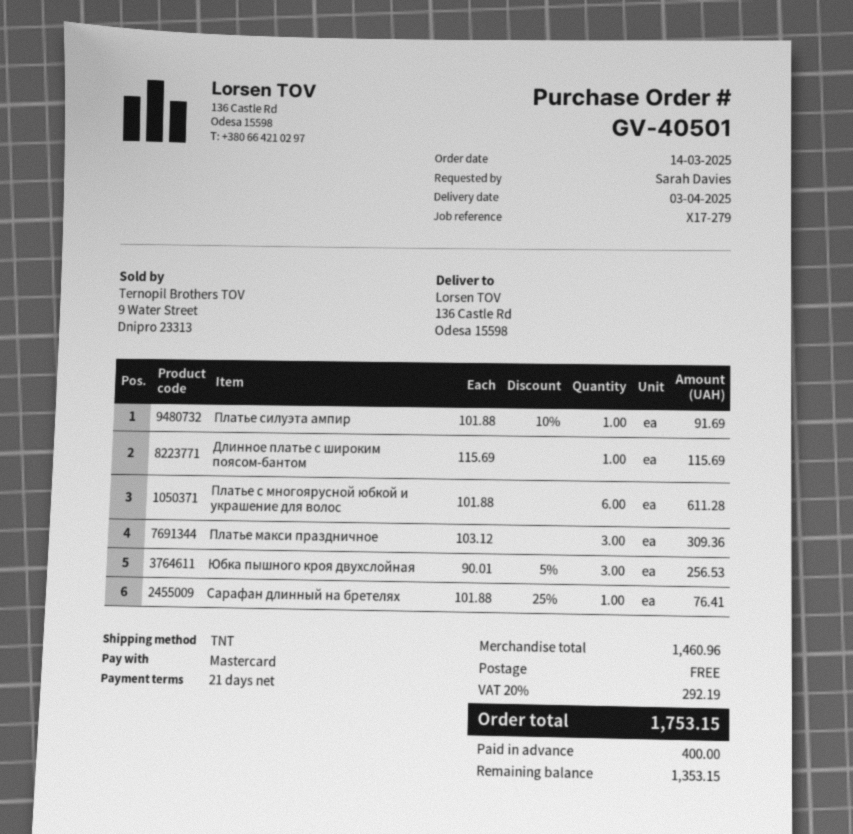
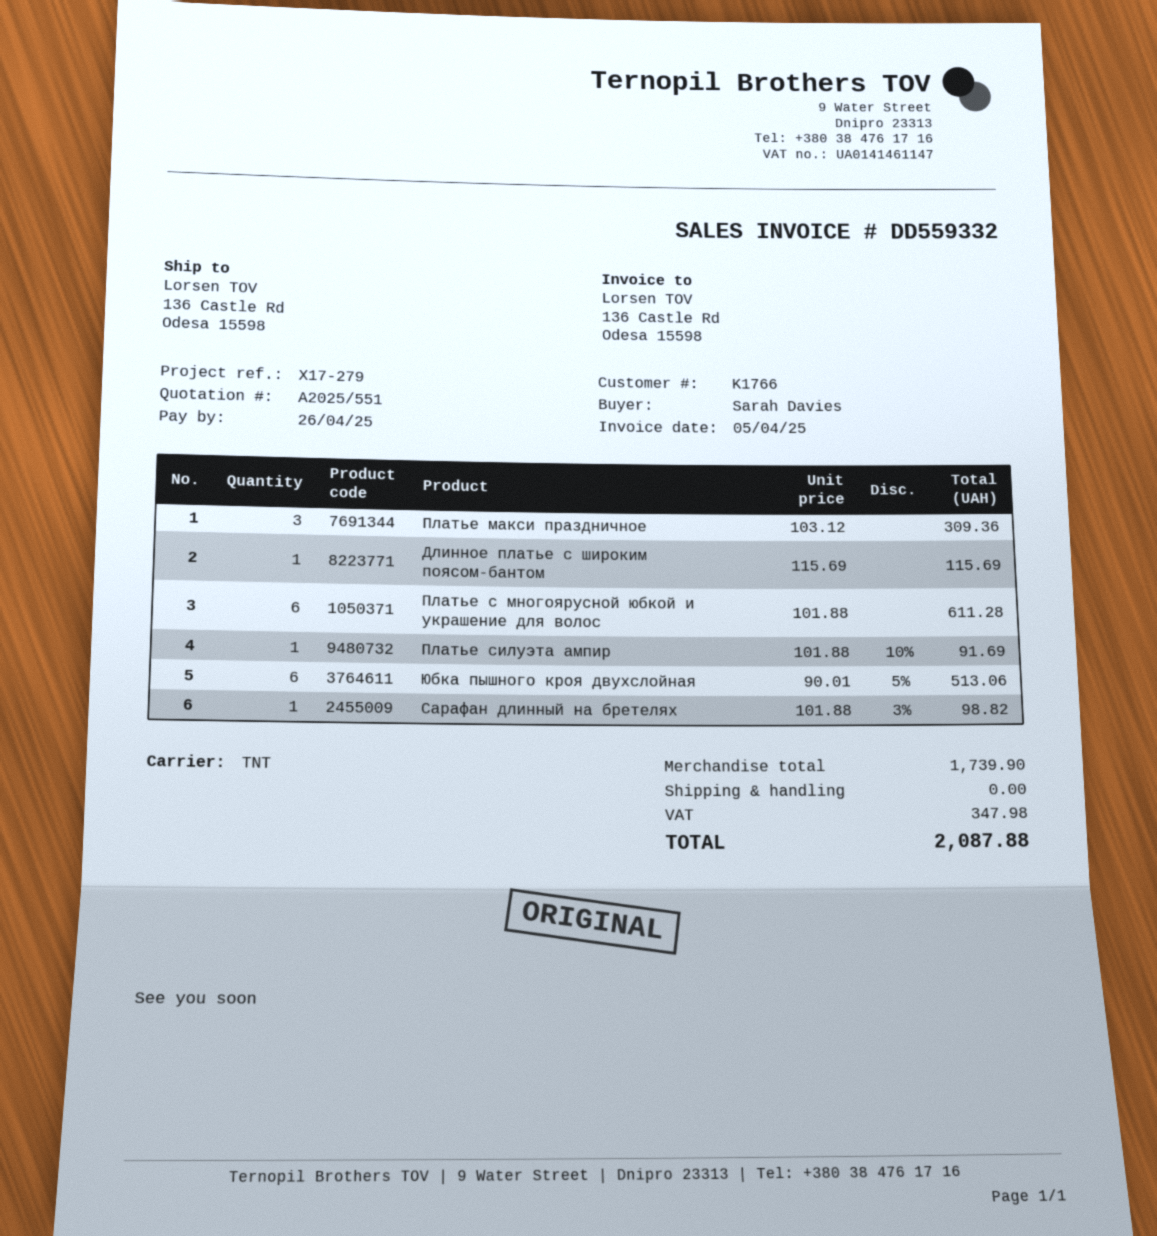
Юбка пышного кроя двухслойная: 3 x 90.01 - 5% = 256.53 -> 6 x 90.01 - 5% = 513.06
Сарафан длинный на бретелях: 1 x 101.88 - 25% = 76.41 -> 1 x 101.88 - 3% = 98.82
subtotal: 1460.96 -> 1739.90
tax: 292.19 -> 347.98
total: 1753.15 -> 2087.88

